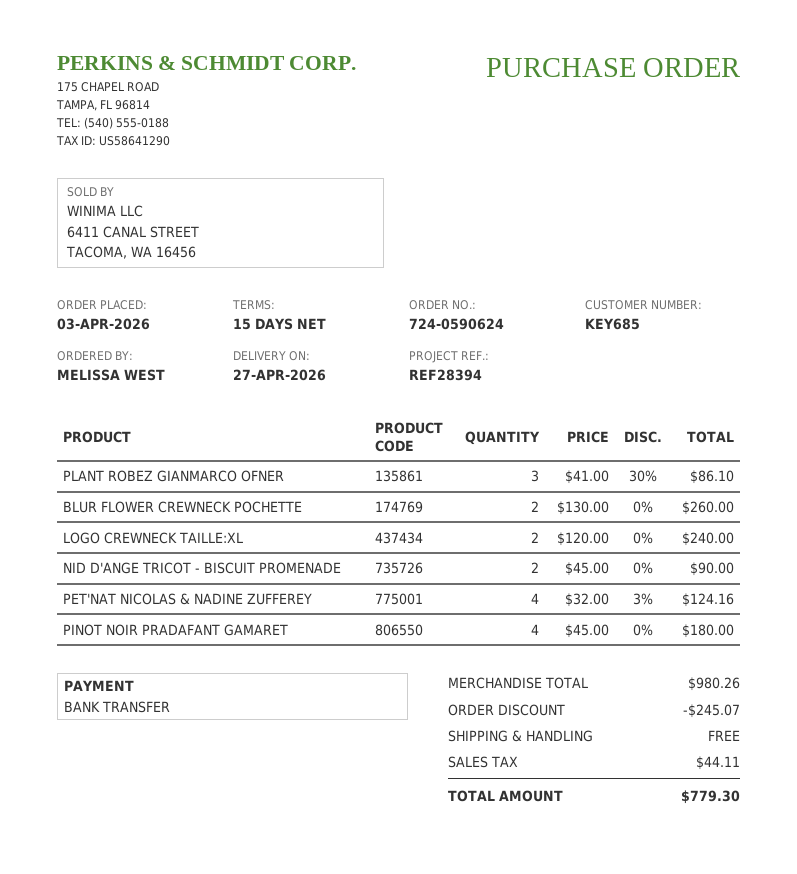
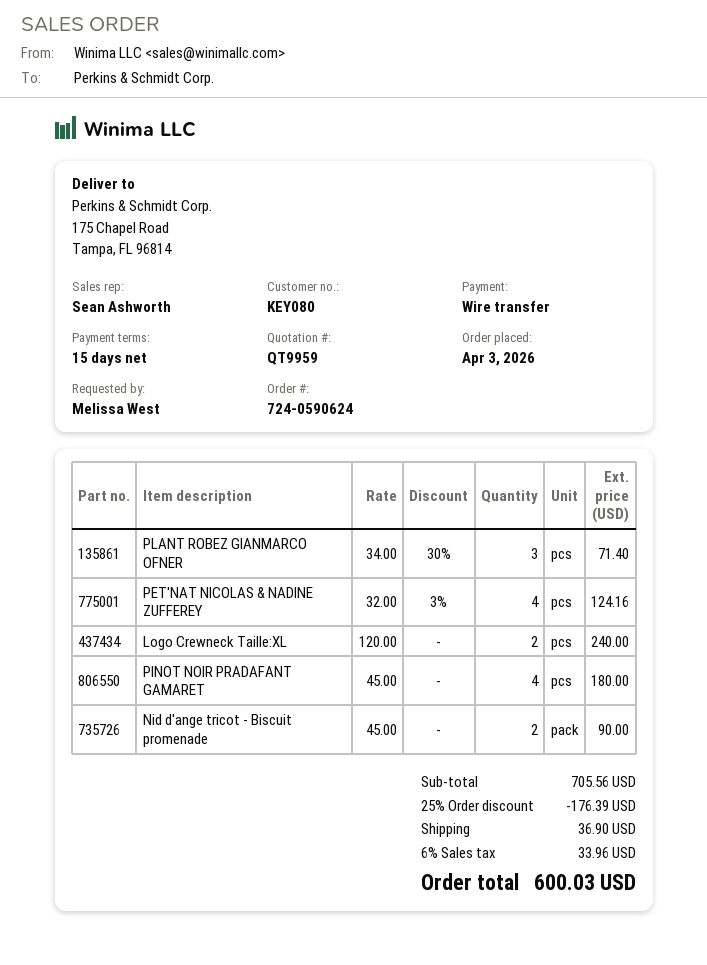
customer number: KEY685 -> KEY080
PLANT ROBEZ GIANMARCO OFNER: 3 x 41.00 - 30% = 86.10 -> 3 x 34.00 - 30% = 71.40
BLUR FLOWER CREWNECK POCHETTE: 2 x 130.00 = 260.00 -> none
subtotal: 980.26 -> 705.56
discount: 245.07 -> 176.39
shipping: 0.00 -> 36.90
tax: 44.11 -> 33.96
total: 779.30 -> 600.03

